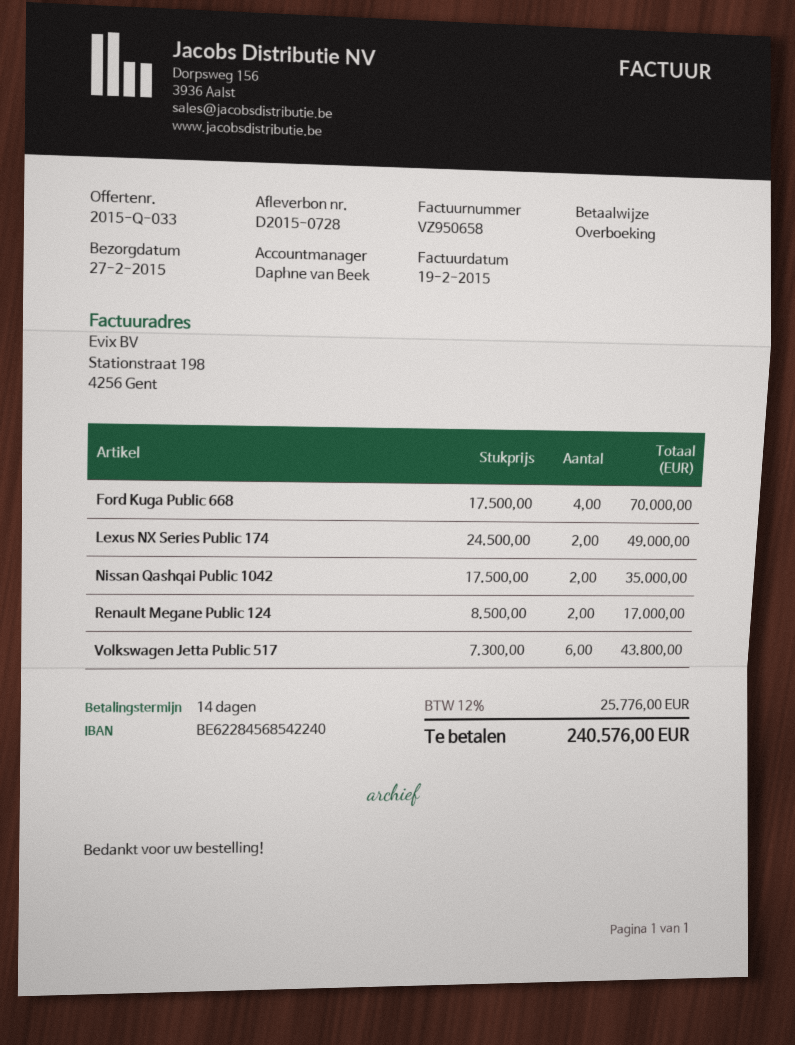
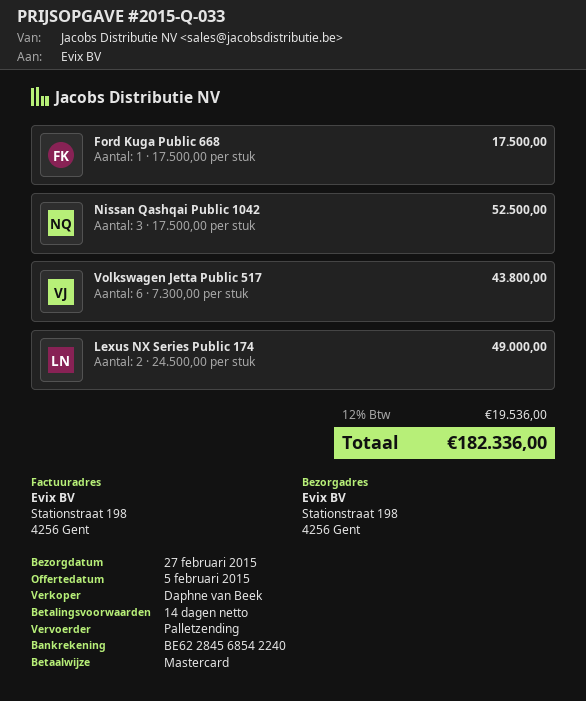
payment method: bank transfer -> Mastercard
Ford Kuga Public 668: 4 x 17500.00 = 70000.00 -> 1 x 17500.00 = 17500.00
Nissan Qashqai Public 1042: 2 x 17500.00 = 35000.00 -> 3 x 17500.00 = 52500.00
Renault Megane Public 124: 2 x 8500.00 = 17000.00 -> none
tax: 12% = 25776.00 -> 12% = 19536.00
total: 240576.00 -> 182336.00

